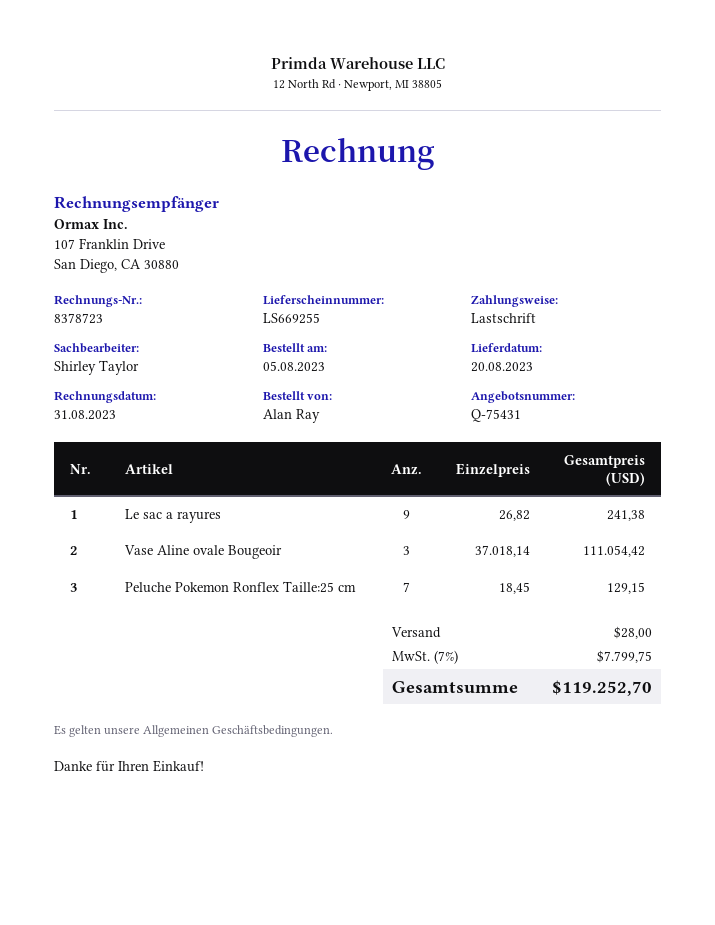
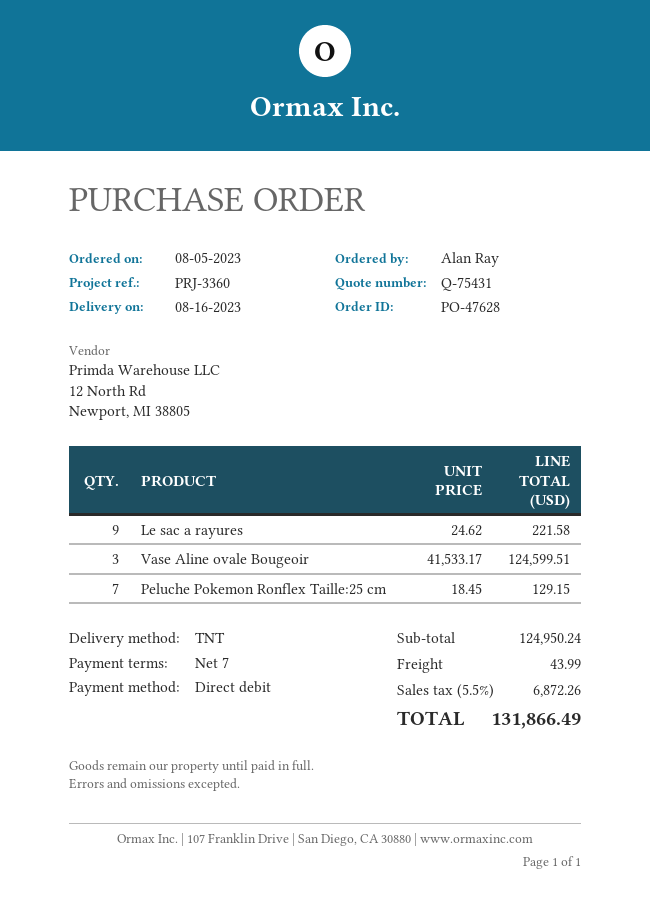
delivery date: 2023-08-20 -> 2023-08-16
Le sac a rayures: 9 x 26.82 = 241.38 -> 9 x 24.62 = 221.58
Vase Aline ovale Bougeoir: 3 x 37018.14 = 111054.42 -> 3 x 41533.17 = 124599.51
shipping: 28.00 -> 43.99
tax: 7% = 7799.75 -> 5.5% = 6872.26
total: 119252.70 -> 131866.49

